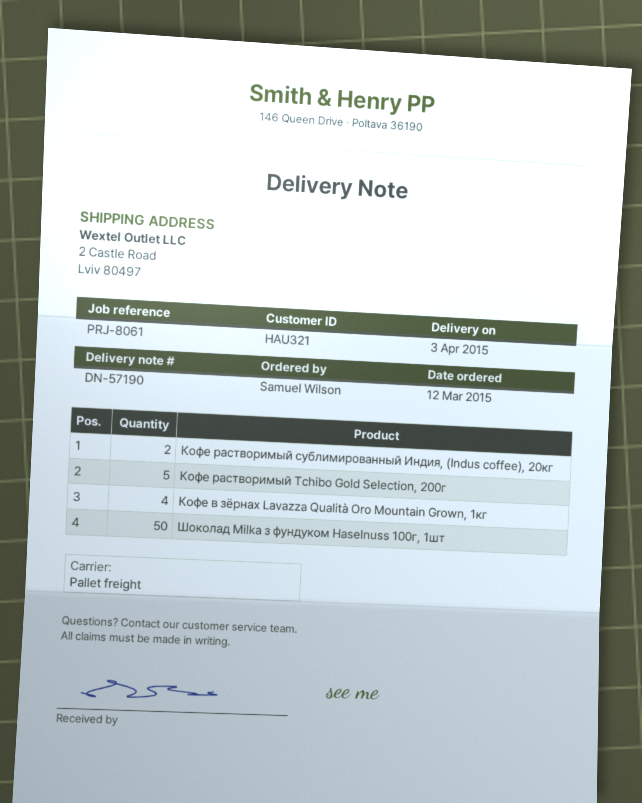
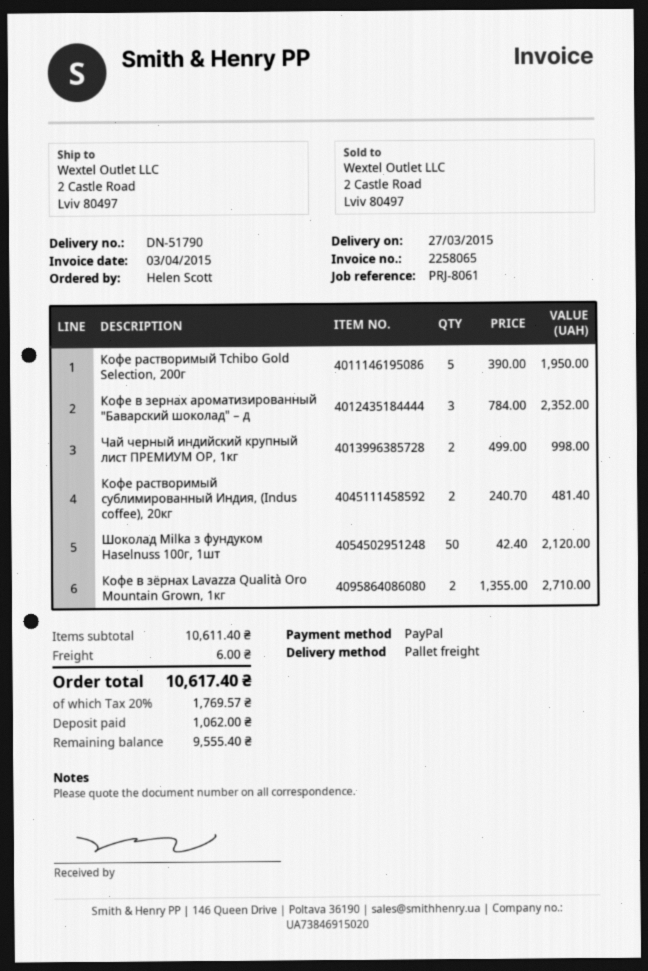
delivery note number: DN-57190 -> DN-51790
delivery date: 2015-04-03 -> 2015-03-27
ordered by: Samuel Wilson -> Helen Scott
Кофе в зёрнах Lavazza Qualità Oro Mountain Grown, 1кг: 4 -> 2
Кофе в зернах ароматизированный "Баварский шоколад" – д: none -> 3
Чай черный индийский крупный лист ПРЕМИУМ OP, 1кг: none -> 2

